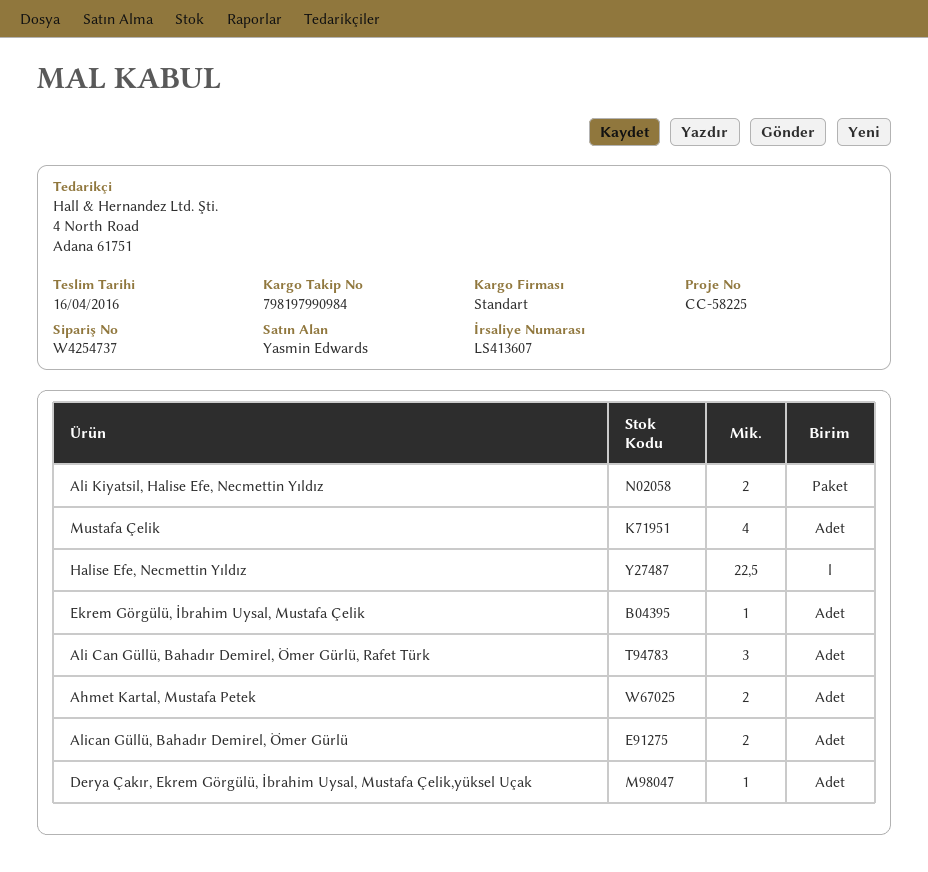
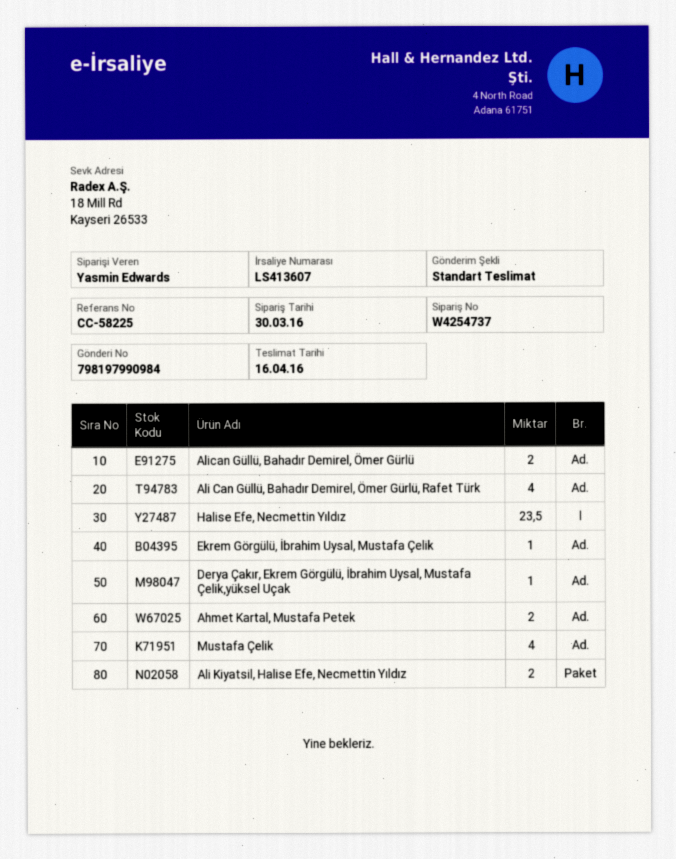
Halise Efe, Necmettin Yıldız: 22.5 -> 23.5
Ali Can Güllü, Bahadır Demirel, Ömer Gürlü, Rafet Türk: 3 -> 4

